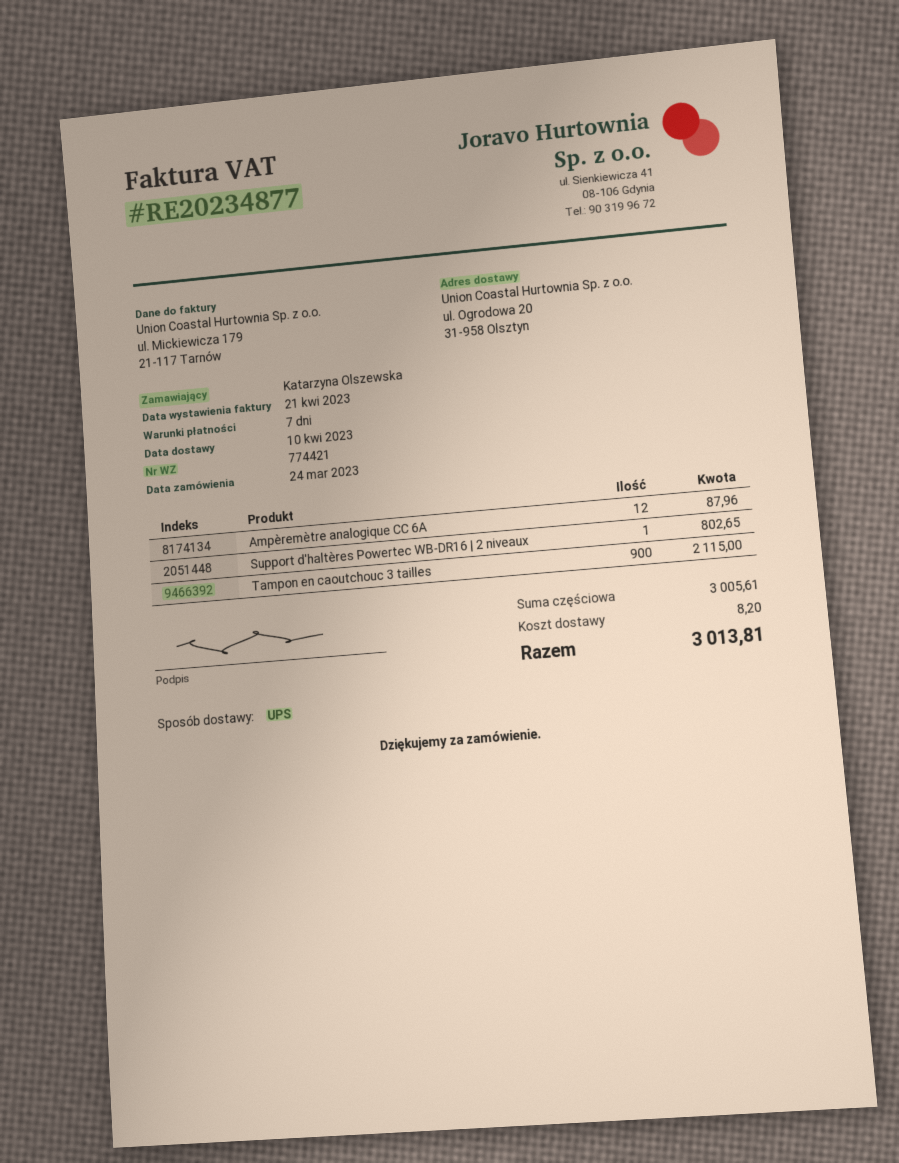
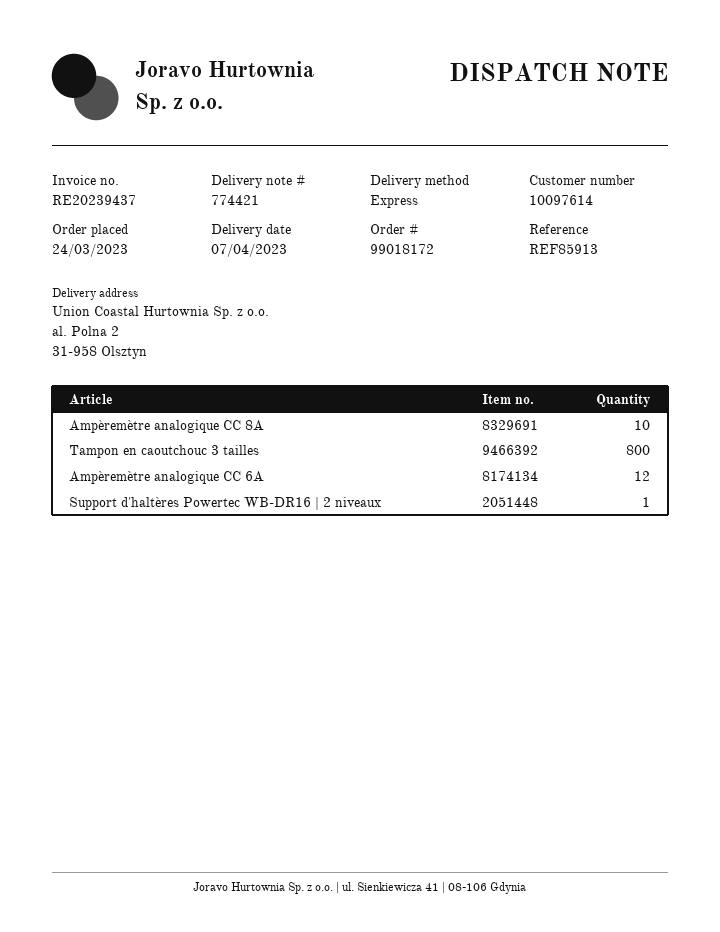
delivery date: 2023-04-10 -> 2023-04-07
invoice number: RE20234877 -> RE20239437
shipping method: UPS -> express
ship to: ul. Ogrodowa 20, 31-958 Olsztyn -> al. Polna 2, 31-958 Olsztyn
Tampon en caoutchouc 3 tailles: 900 -> 800
Ampèremètre analogique CC 8A: none -> 10

